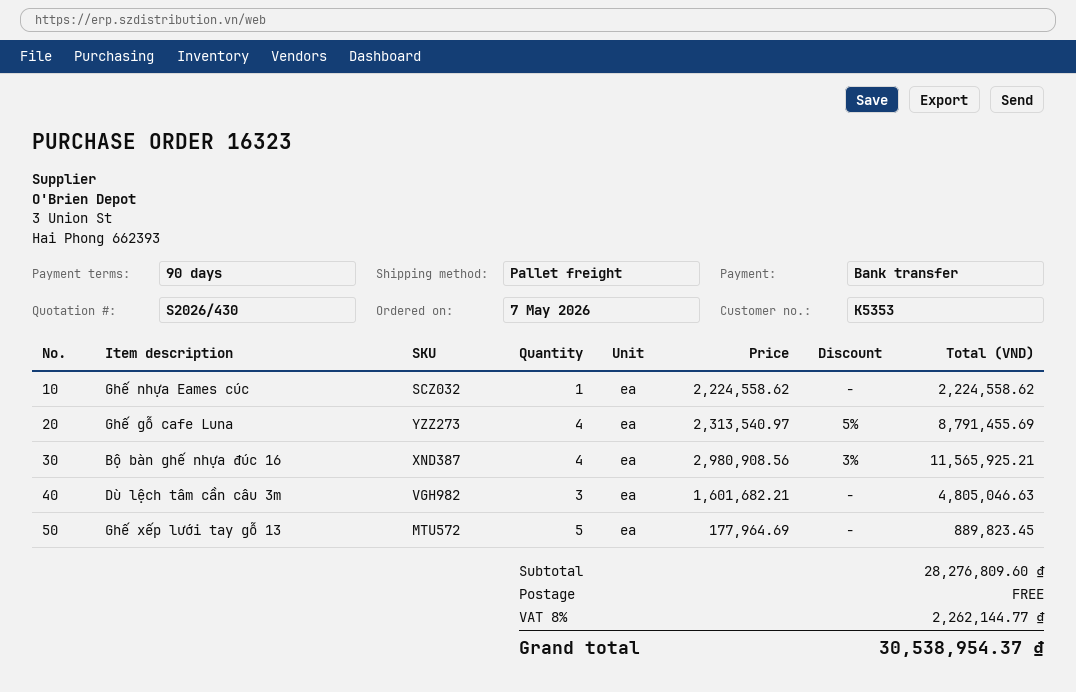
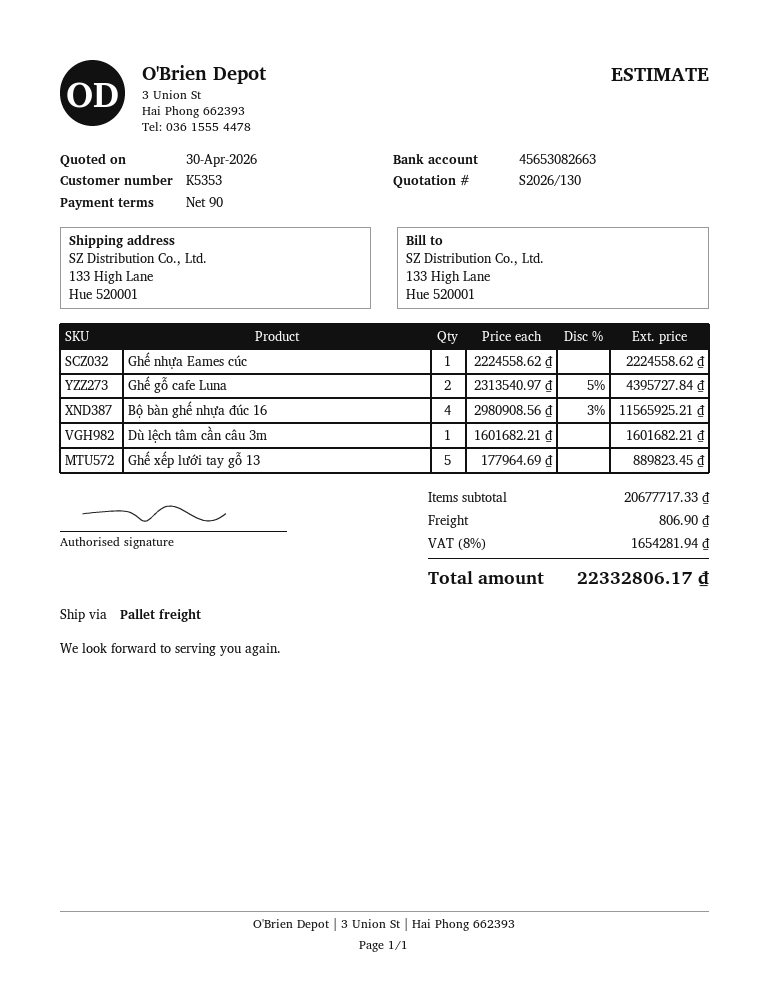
quote number: S2026/430 -> S2026/130
Ghế gỗ cafe Luna: 4 x 2313540.97 - 5% = 8791455.69 -> 2 x 2313540.97 - 5% = 4395727.84
Dù lệch tâm cần câu 3m: 3 x 1601682.21 = 4805046.63 -> 1 x 1601682.21 = 1601682.21
subtotal: 28276809.60 -> 20677717.33
shipping: 0.00 -> 806.90
tax: 8% = 2262144.77 -> 8% = 1654281.94
total: 30538954.37 -> 22332806.17

